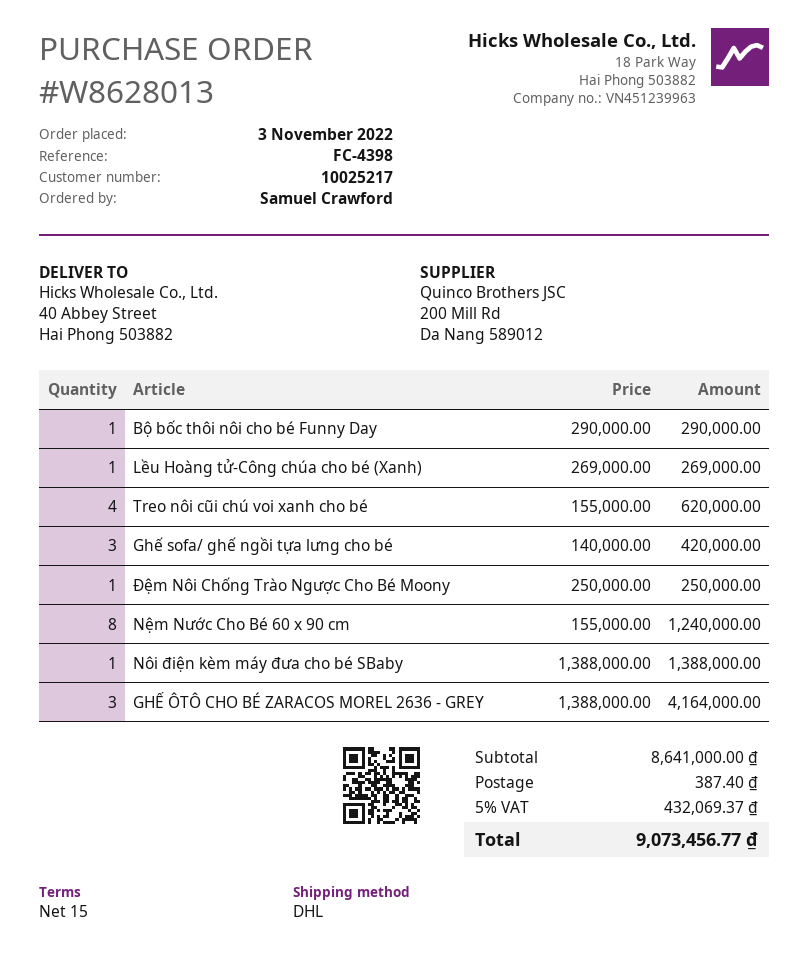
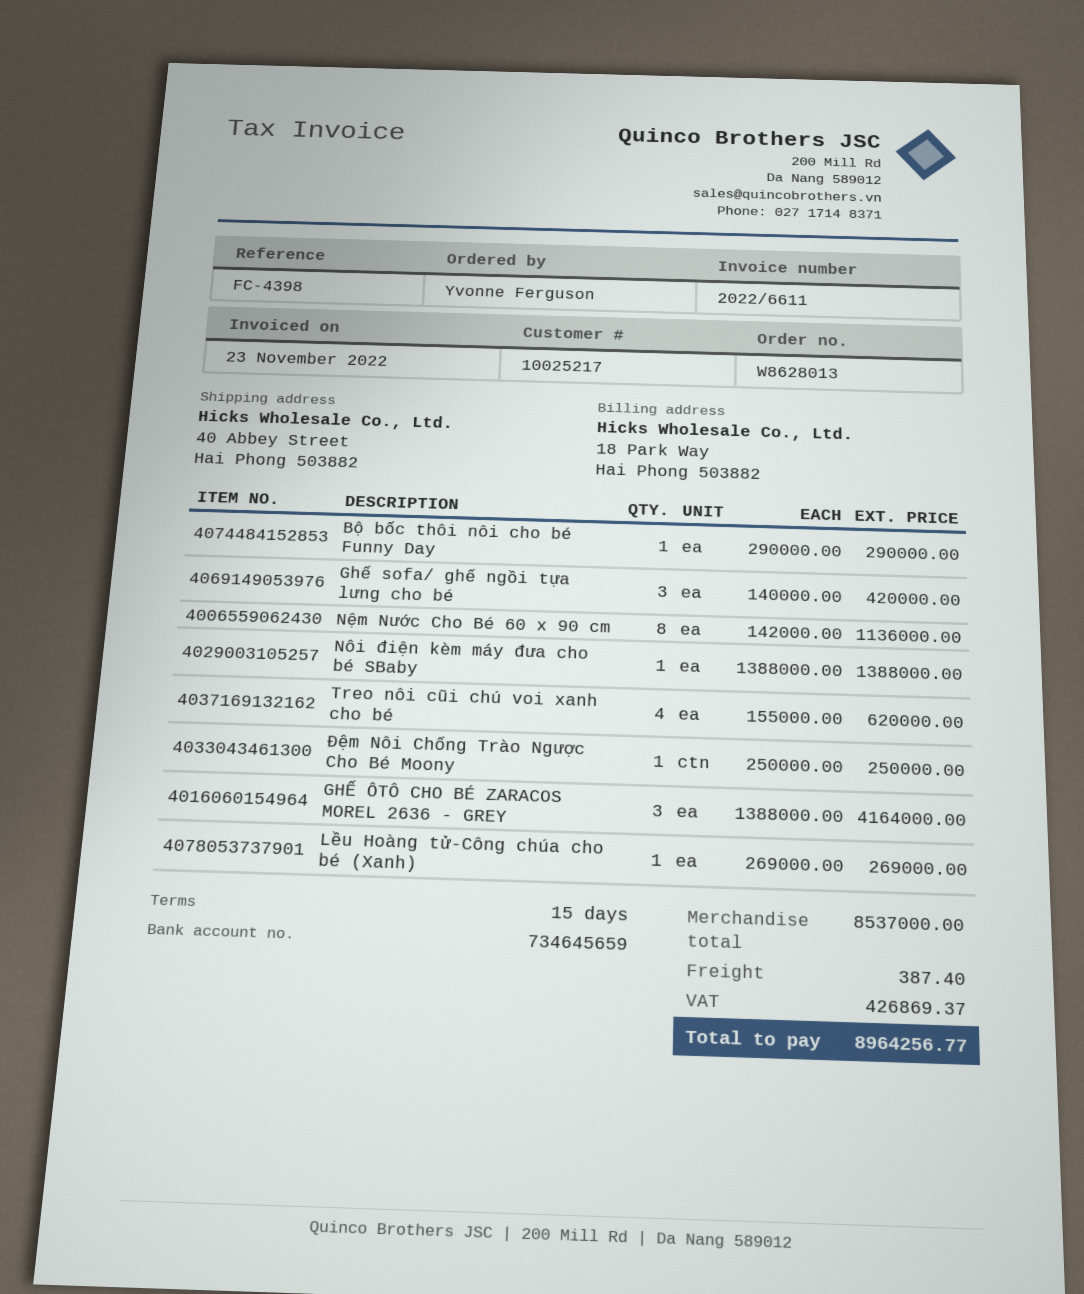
ordered by: Samuel Crawford -> Yvonne Ferguson
Nệm Nước Cho Bé 60 x 90 cm: 8 x 155000.00 = 1240000.00 -> 8 x 142000.00 = 1136000.00
subtotal: 8641000.00 -> 8537000.00
tax: 432069.37 -> 426869.37
total: 9073456.77 -> 8964256.77

